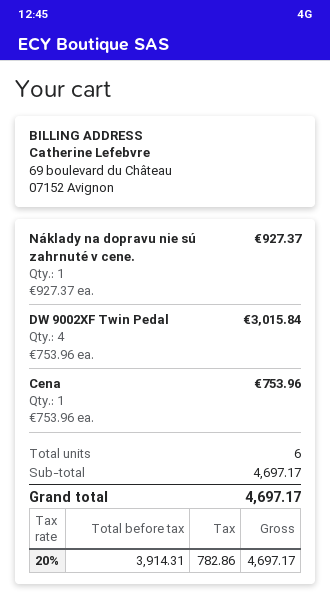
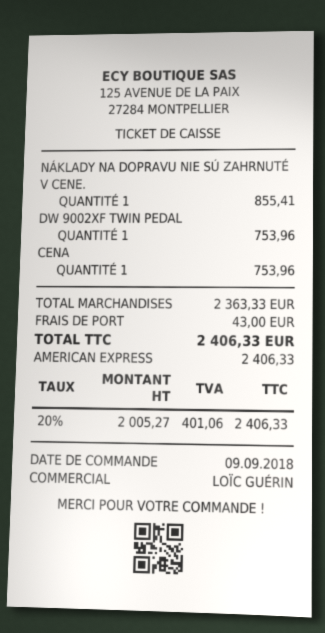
Náklady na dopravu nie sú zahrnuté v cene.: 1 for 927.37 -> 1 for 855.41
DW 9002XF Twin Pedal: 4 for 3015.84 -> 1 for 753.96
subtotal: 4697.17 -> 2363.33
shipping: none -> 43.00
net: 3914.31 -> 2005.27
tax: 20% = 782.86 -> 20% = 401.06
total: 4697.17 -> 2406.33

